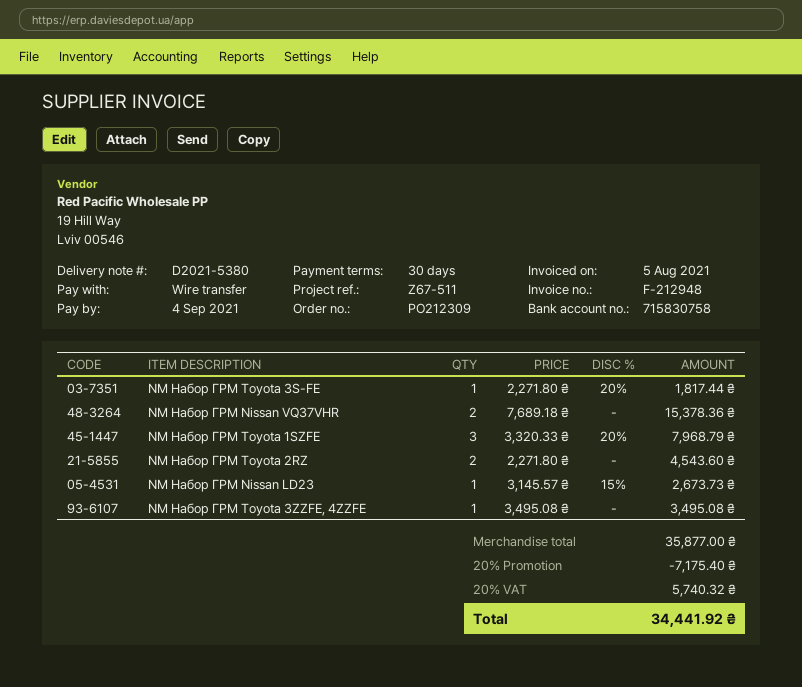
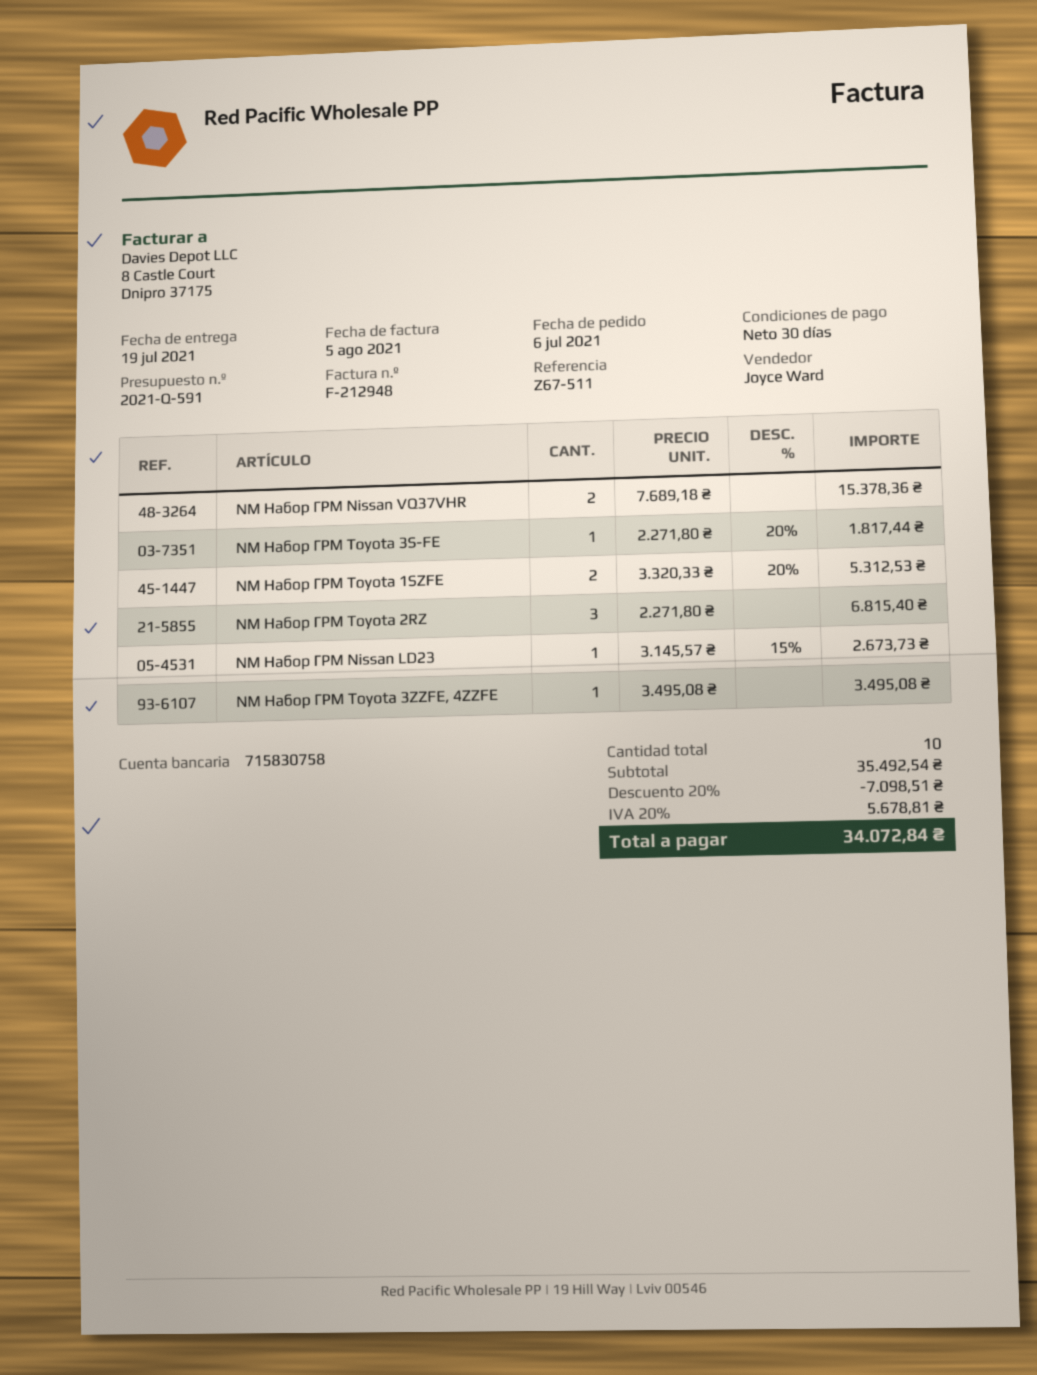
NM Набор ГРМ Toyota 1SZFE: 3 x 3320.33 - 20% = 7968.79 -> 2 x 3320.33 - 20% = 5312.53
NM Набор ГРМ Toyota 2RZ: 2 x 2271.80 = 4543.60 -> 3 x 2271.80 = 6815.40
subtotal: 35877.00 -> 35492.54
discount: 20% = 7175.40 -> 20% = 7098.51
tax: 20% = 5740.32 -> 20% = 5678.81
total: 34441.92 -> 34072.84

